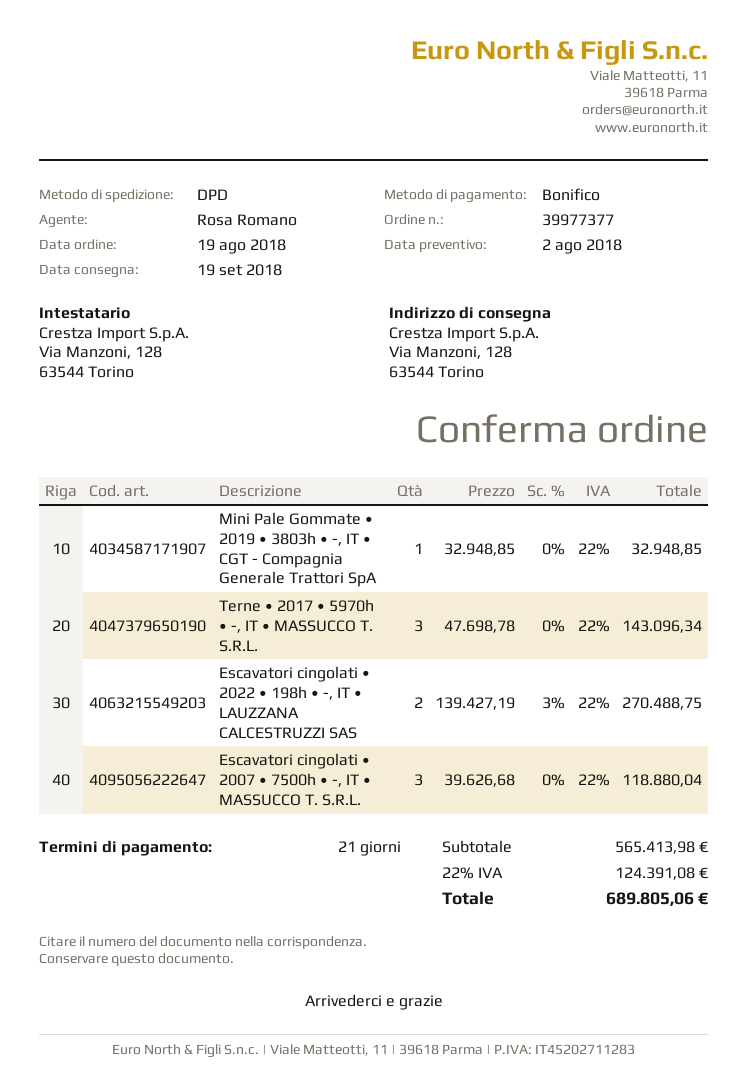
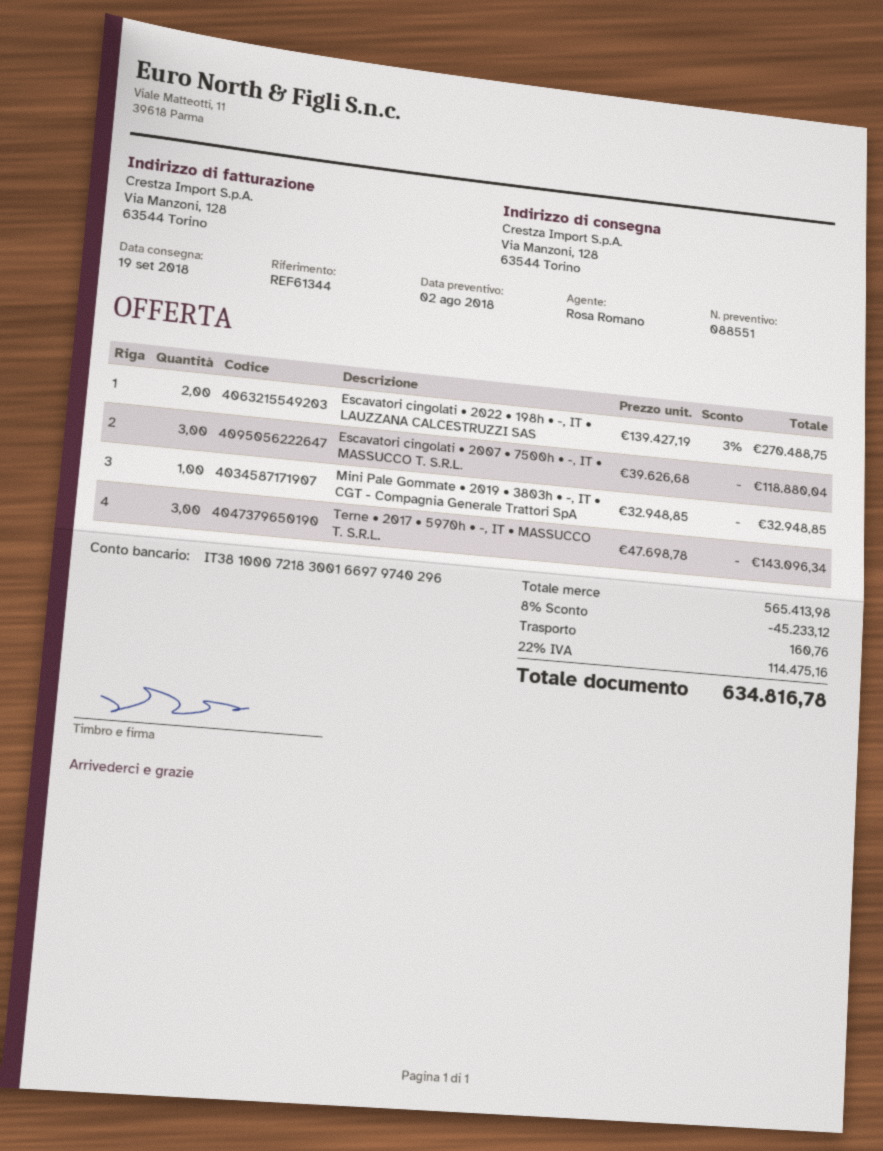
discount: none -> 8% = 45233.12
shipping: none -> 160.76
tax: 22% = 124391.08 -> 22% = 114475.16
total: 689805.06 -> 634816.78

